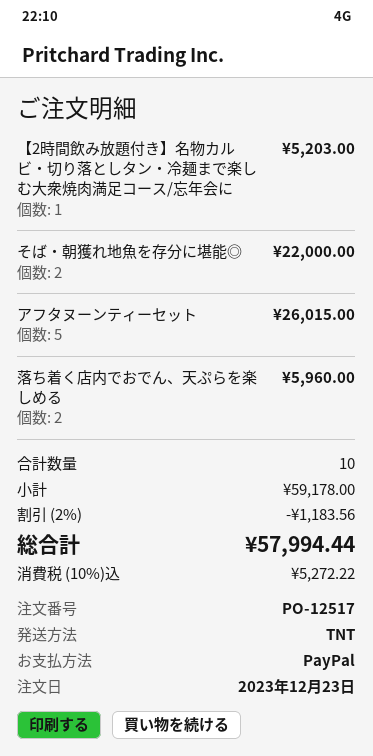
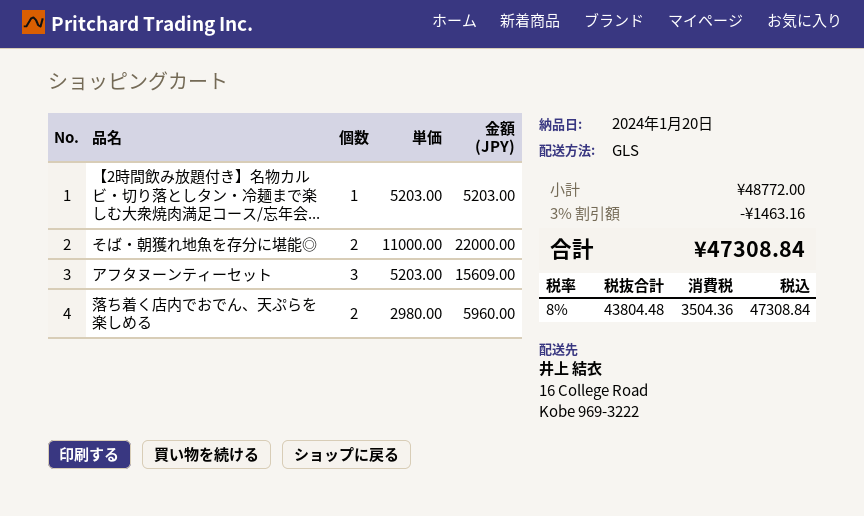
shipping method: TNT -> GLS
アフタヌーンティーセット: 5 for 26015.00 -> 3 for 15609.00
subtotal: 59178.00 -> 48772.00
discount: 2% = 1183.56 -> 3% = 1463.16
tax: 10% = 5272.22 -> 8% = 3504.36
total: 57994.44 -> 47308.84

